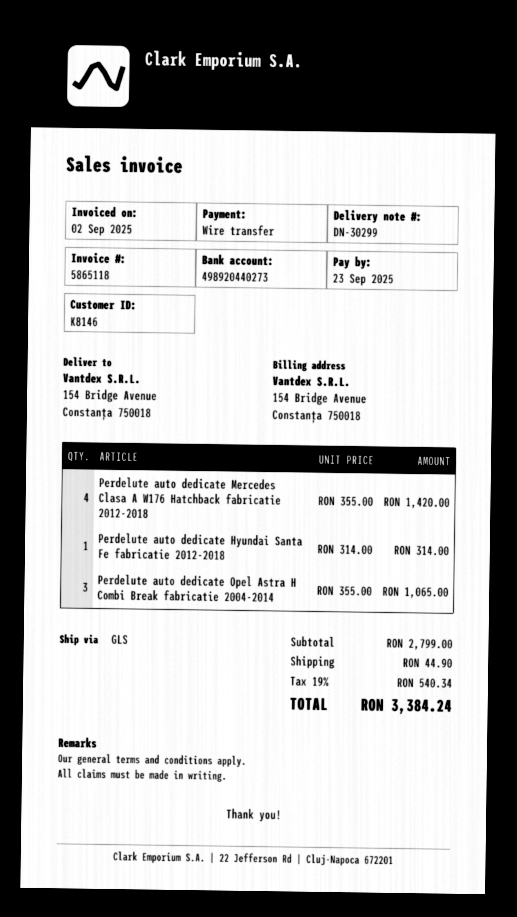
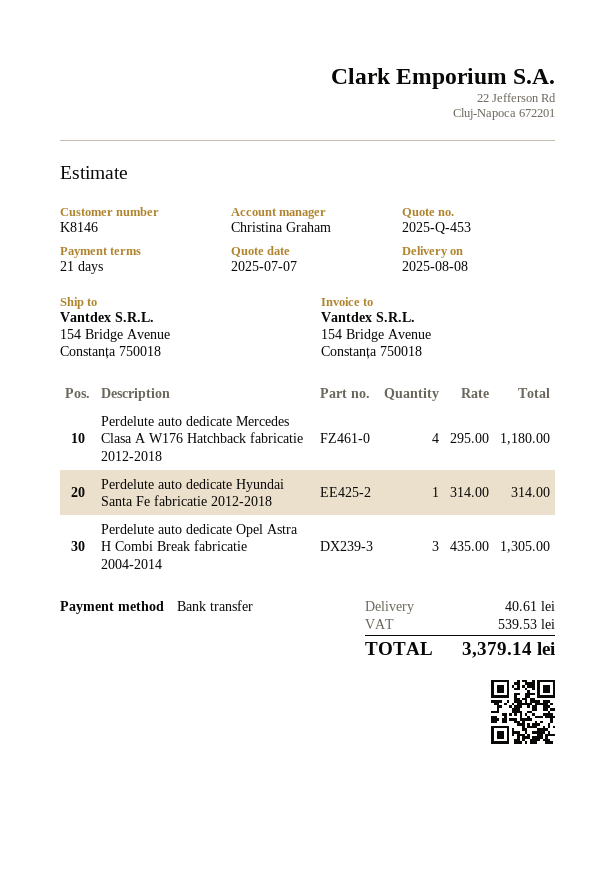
Perdelute auto dedicate Mercedes Clasa A W176 Hatchback fabricatie 2012-2018: 4 x 355.00 = 1420.00 -> 4 x 295.00 = 1180.00
Perdelute auto dedicate Opel Astra H Combi Break fabricatie 2004-2014: 3 x 355.00 = 1065.00 -> 3 x 435.00 = 1305.00
shipping: 44.90 -> 40.61
tax: 540.34 -> 539.53
total: 3384.24 -> 3379.14

